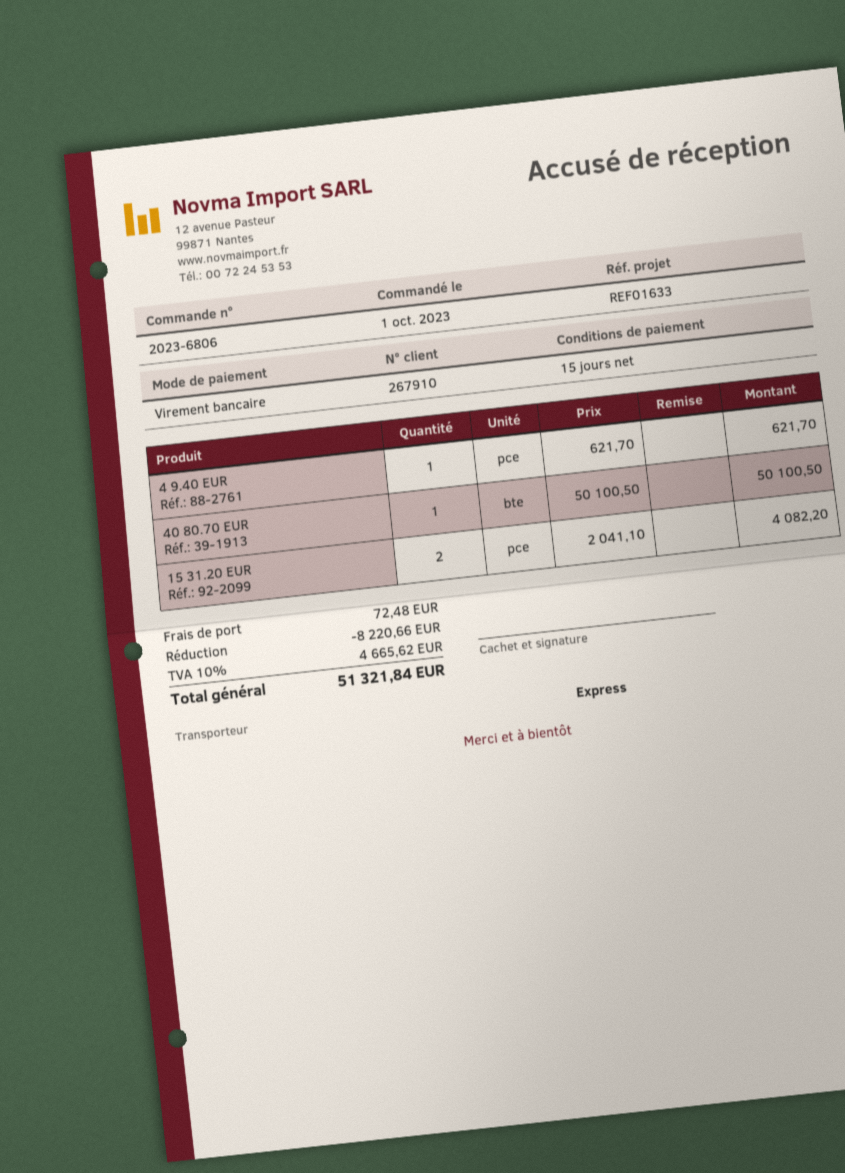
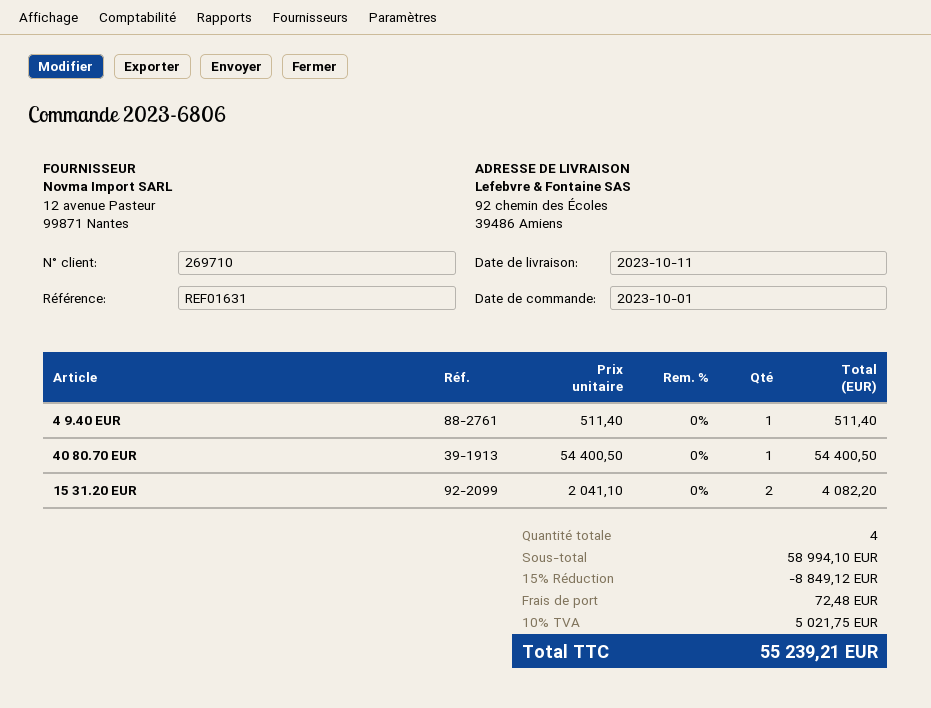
customer number: 267910 -> 269710
reference: REF01633 -> REF01631
4 9.40 EUR: 1 x 621.70 = 621.70 -> 1 x 511.40 = 511.40
40 80.70 EUR: 1 x 50100.50 = 50100.50 -> 1 x 54400.50 = 54400.50
discount: 8220.66 -> 8849.12
tax: 10% = 4665.62 -> 10% = 5021.75
total: 51321.84 -> 55239.21

